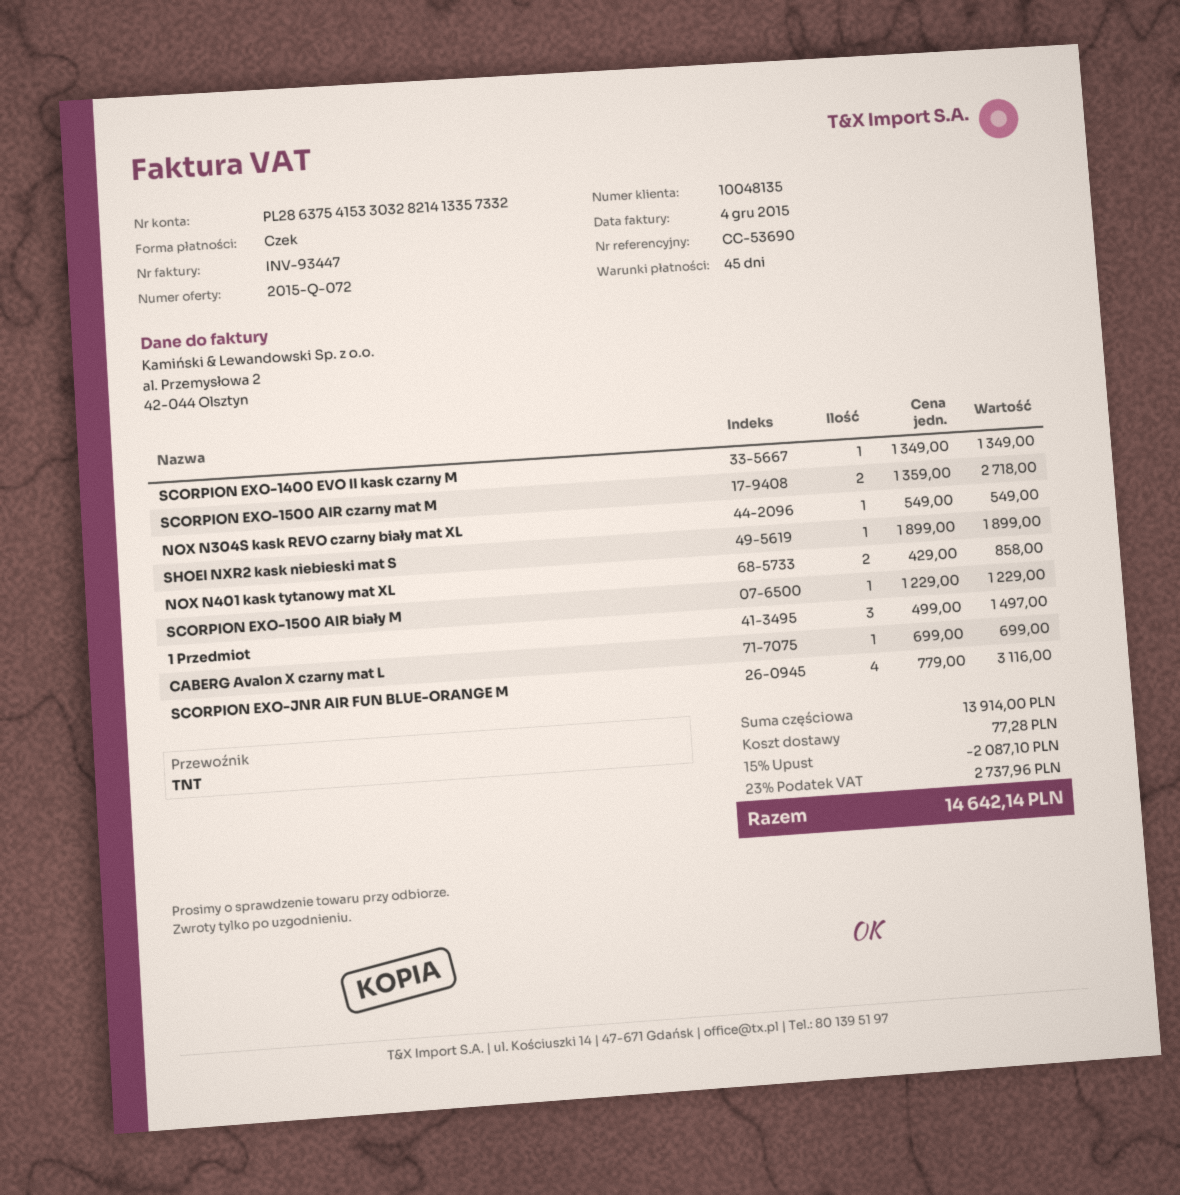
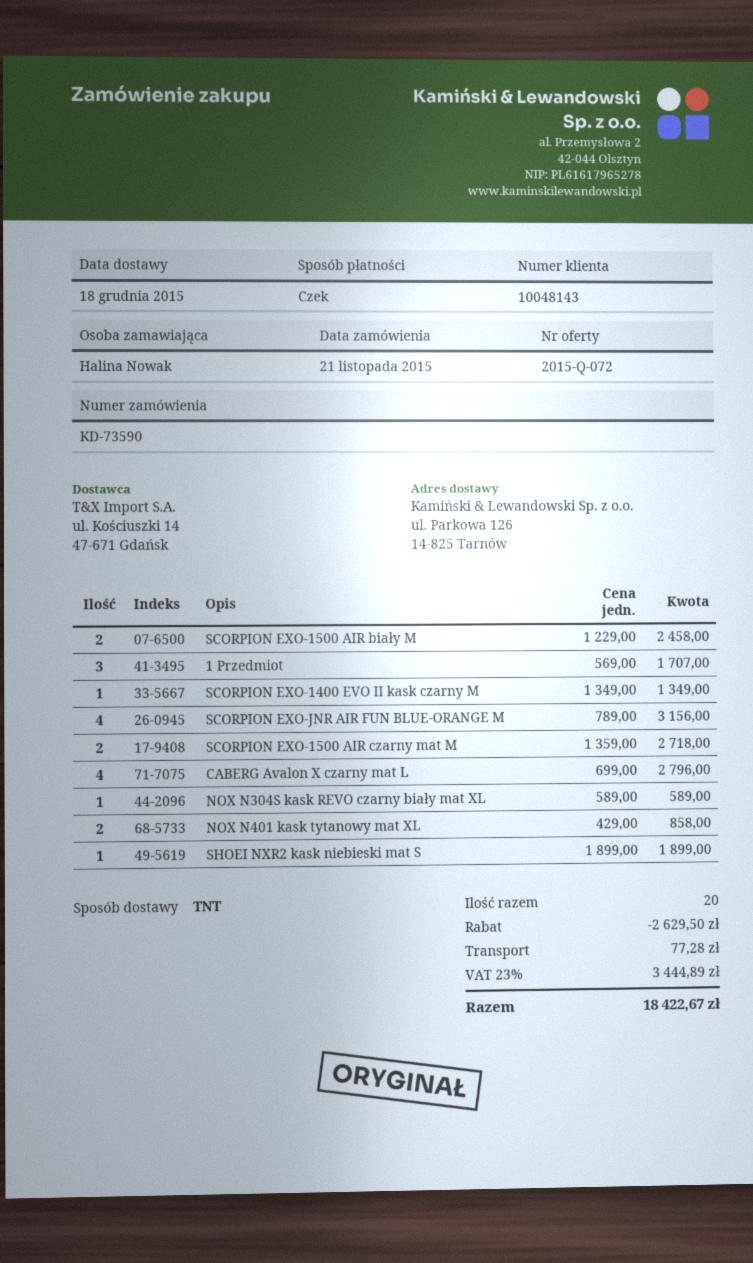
customer number: 10048135 -> 10048143
NOX N304S kask REVO czarny biały mat XL: 1 x 549.00 = 549.00 -> 1 x 589.00 = 589.00
SCORPION EXO-1500 AIR biały M: 1 x 1229.00 = 1229.00 -> 2 x 1229.00 = 2458.00
1 Przedmiot: 3 x 499.00 = 1497.00 -> 3 x 569.00 = 1707.00
CABERG Avalon X czarny mat L: 1 x 699.00 = 699.00 -> 4 x 699.00 = 2796.00
SCORPION EXO-JNR AIR FUN BLUE-ORANGE M: 4 x 779.00 = 3116.00 -> 4 x 789.00 = 3156.00
discount: 2087.10 -> 2629.50
tax: 23% = 2737.96 -> 23% = 3444.89
total: 14642.14 -> 18422.67

